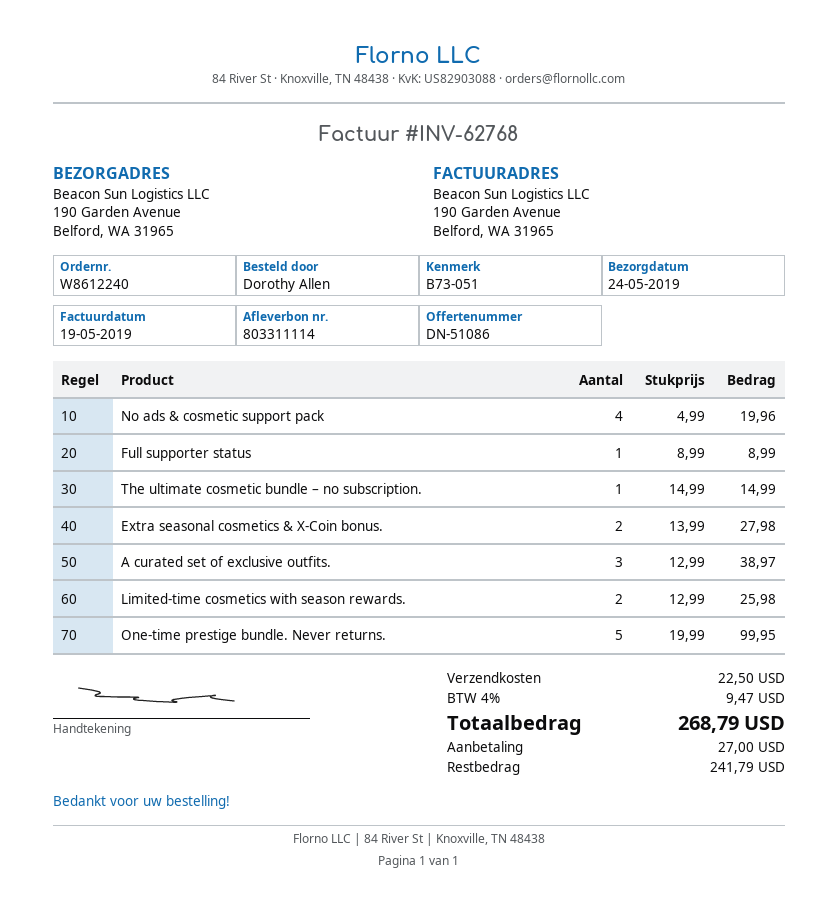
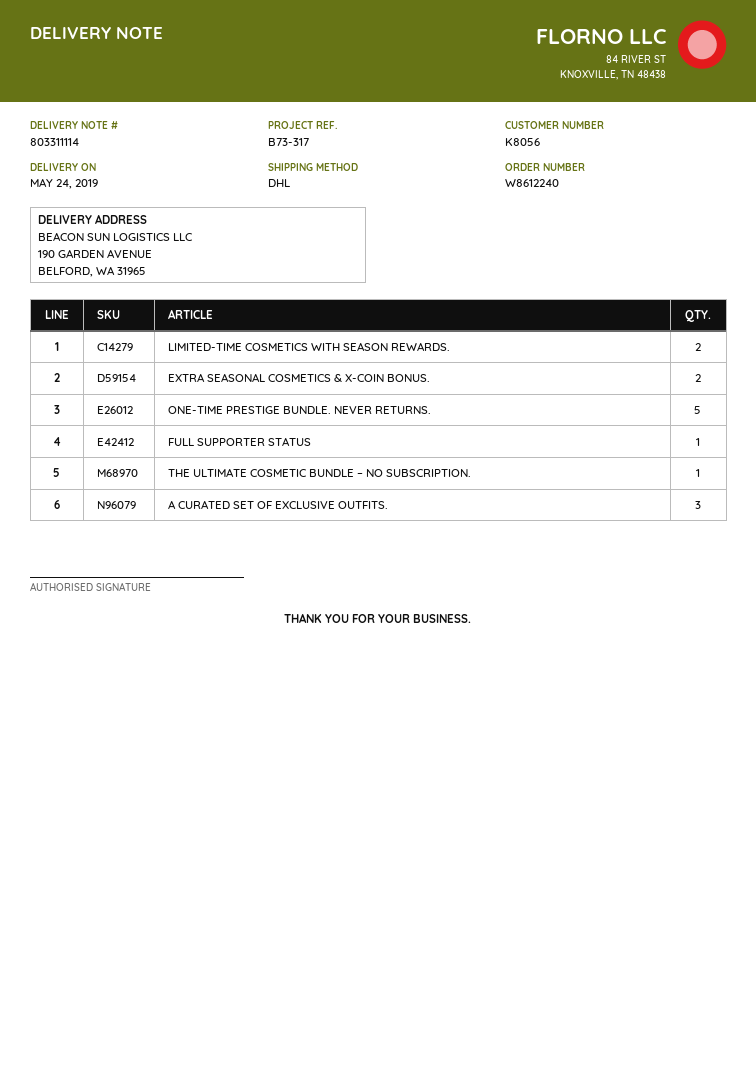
reference: B73-051 -> B73-317
No ads & cosmetic support pack: 4 -> none

